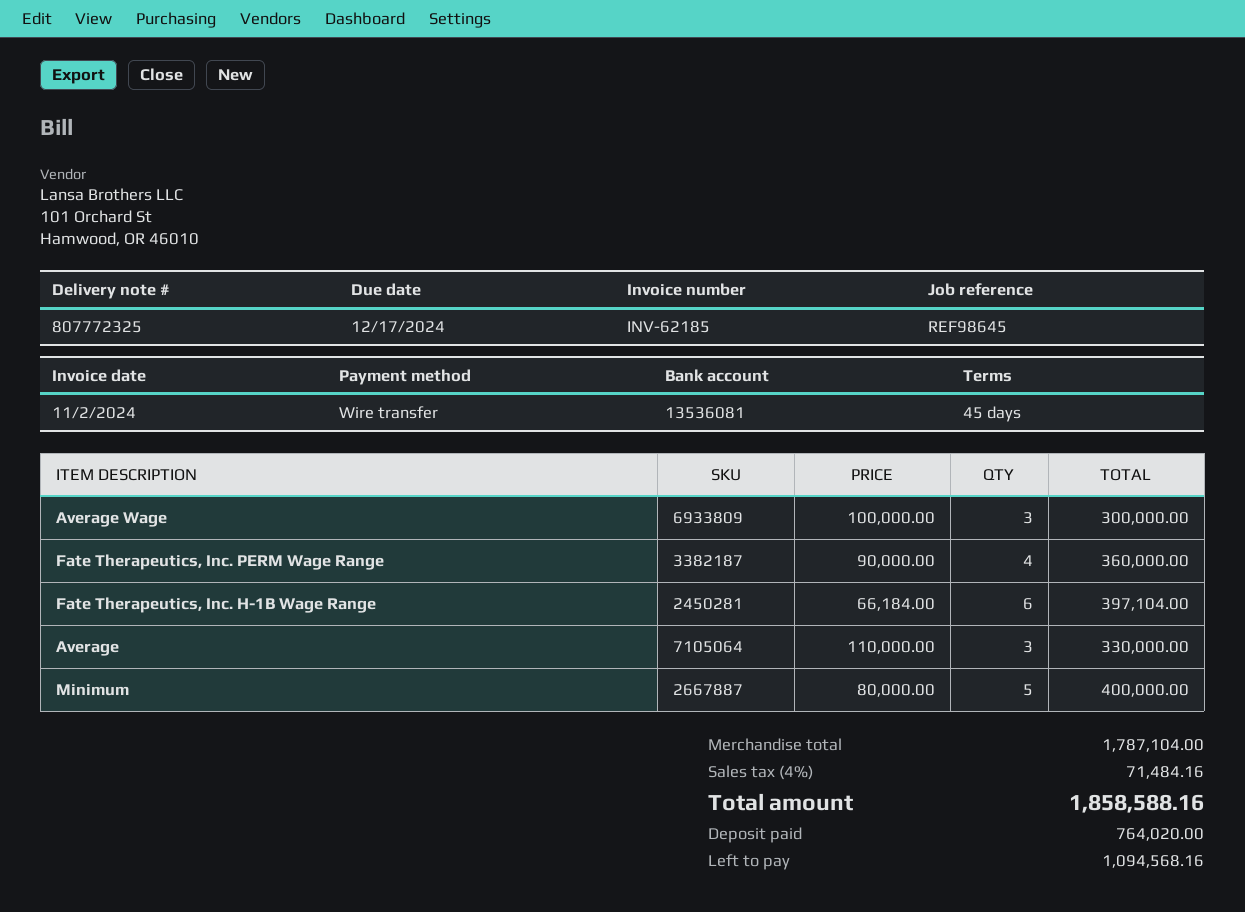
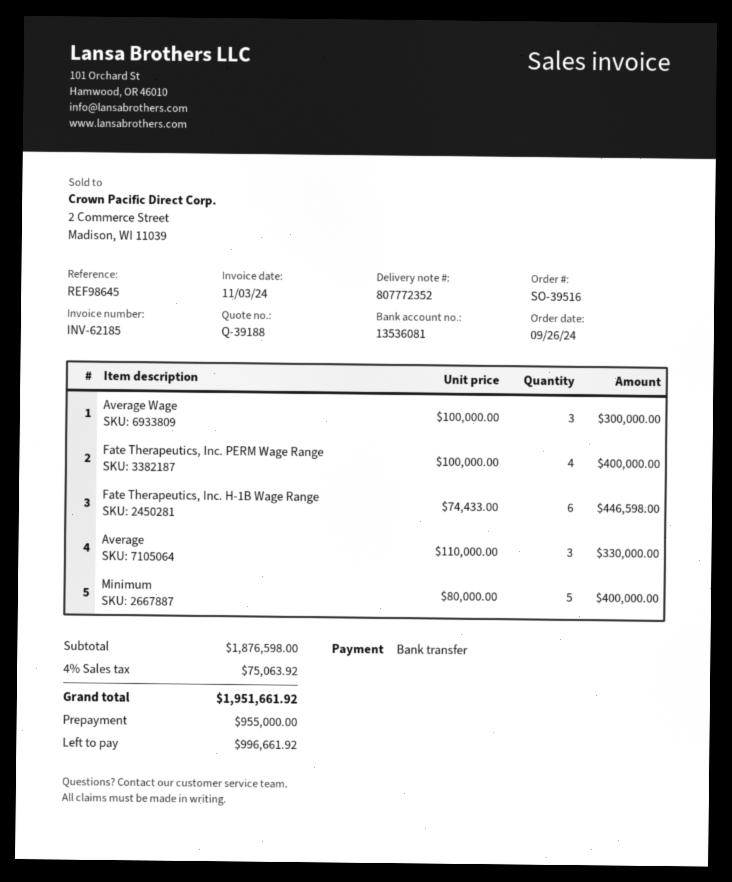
delivery note number: 807772325 -> 807772352
invoice date: 2024-11-02 -> 2024-11-03
Fate Therapeutics, Inc. PERM Wage Range: 4 x 90000.00 = 360000.00 -> 4 x 100000.00 = 400000.00
Fate Therapeutics, Inc. H-1B Wage Range: 6 x 66184.00 = 397104.00 -> 6 x 74433.00 = 446598.00
subtotal: 1787104.00 -> 1876598.00
tax: 4% = 71484.16 -> 4% = 75063.92
total: 1858588.16 -> 1951661.92
deposit: 764020.00 -> 955000.00
balance: 1094568.16 -> 996661.92

